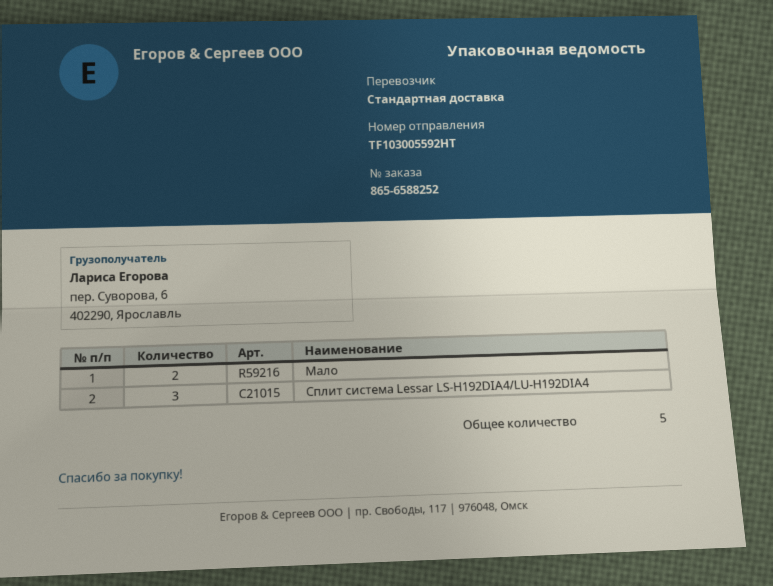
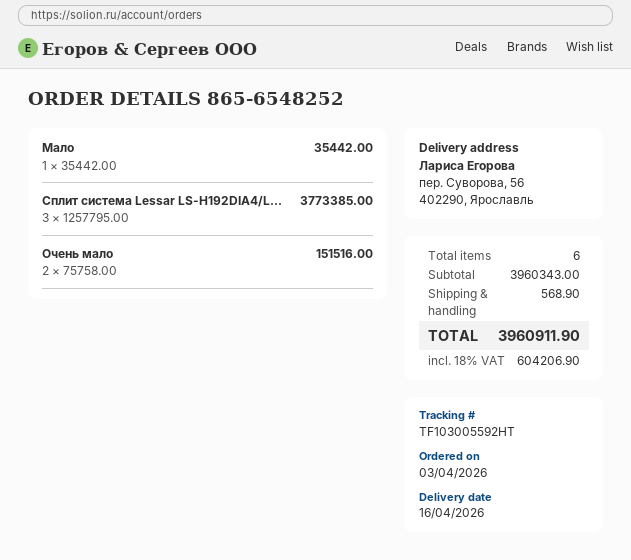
order number: 865-6588252 -> 865-6548252
ship to: пер. Суворова, 6, 402290, Ярославль -> пер. Суворова, 56, 402290, Ярославль
Мало: 2 -> 1
Очень мало: none -> 2
total quantity: 5 -> 6

